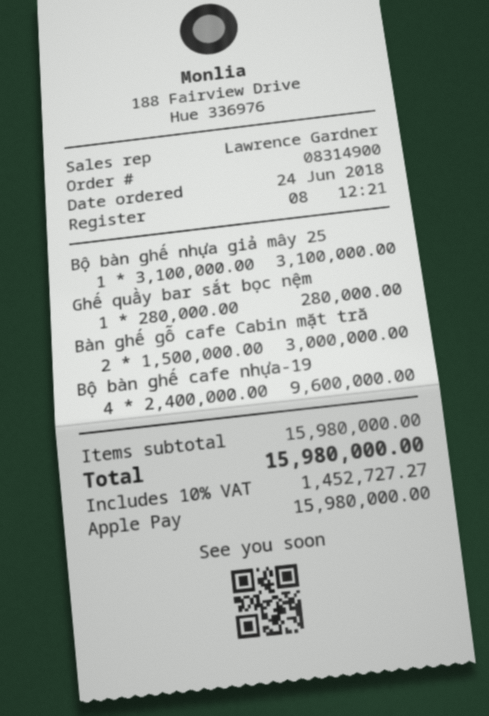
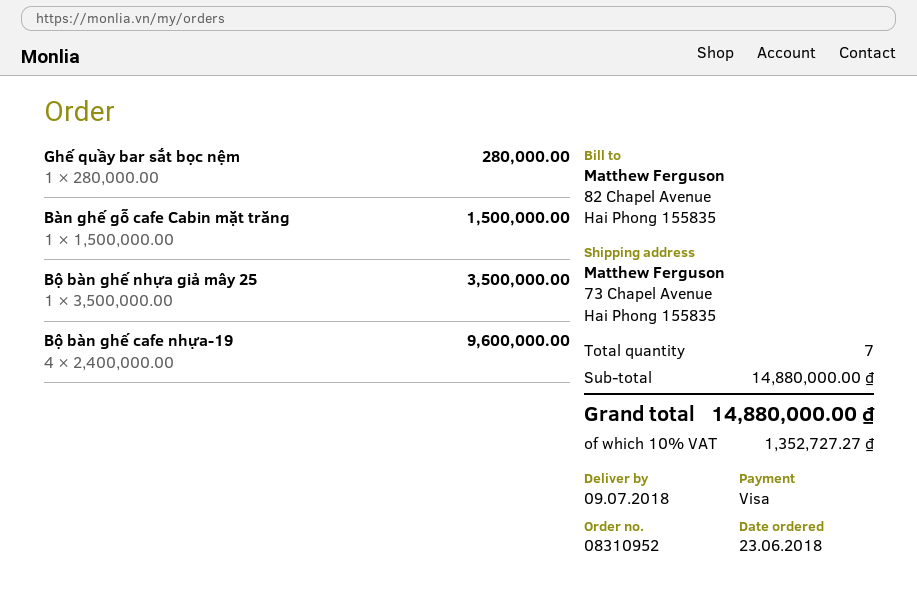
order number: 08314900 -> 08310952
order date: 2018-06-24 -> 2018-06-23
payment method: Apple Pay -> Visa
Bộ bàn ghế nhựa giả mây 25: 1 x 3100000.00 = 3100000.00 -> 1 x 3500000.00 = 3500000.00
Bàn ghế gỗ cafe Cabin mặt tră: 2 x 1500000.00 = 3000000.00 -> 1 x 1500000.00 = 1500000.00
subtotal: 15980000.00 -> 14880000.00
tax: 10% = 1452727.27 -> 10% = 1352727.27
total: 15980000.00 -> 14880000.00

